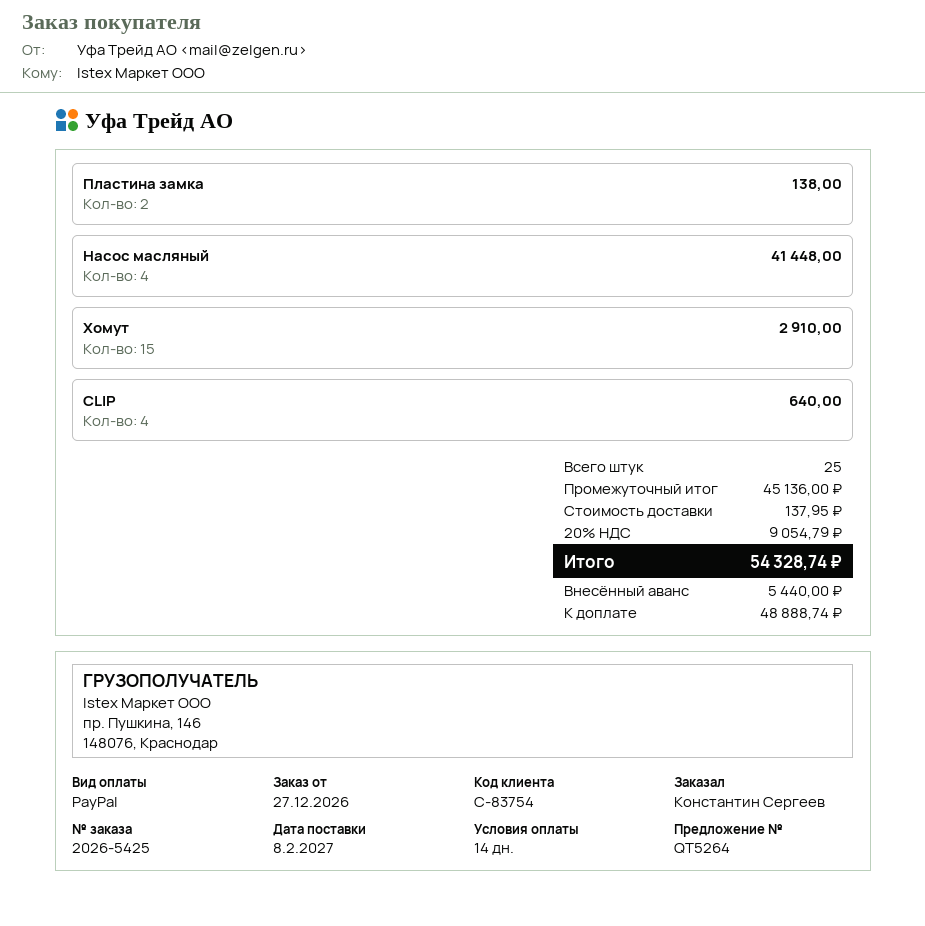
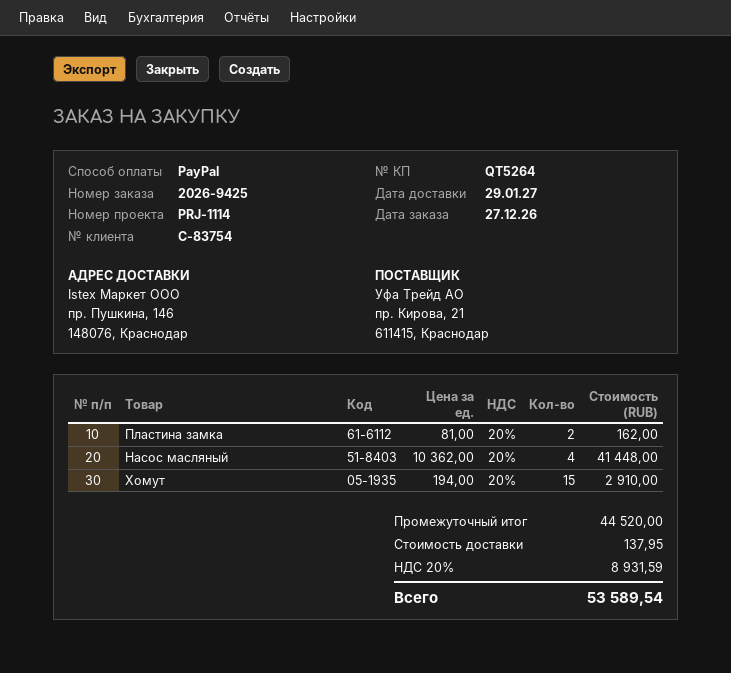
order number: 2026-5425 -> 2026-9425
delivery date: 2027-02-08 -> 2027-01-29
Пластина замка: 2 for 138.00 -> 2 for 162.00
CLIP: 4 for 640.00 -> none
subtotal: 45136.00 -> 44520.00
tax: 20% = 9054.79 -> 20% = 8931.59
total: 54328.74 -> 53589.54

